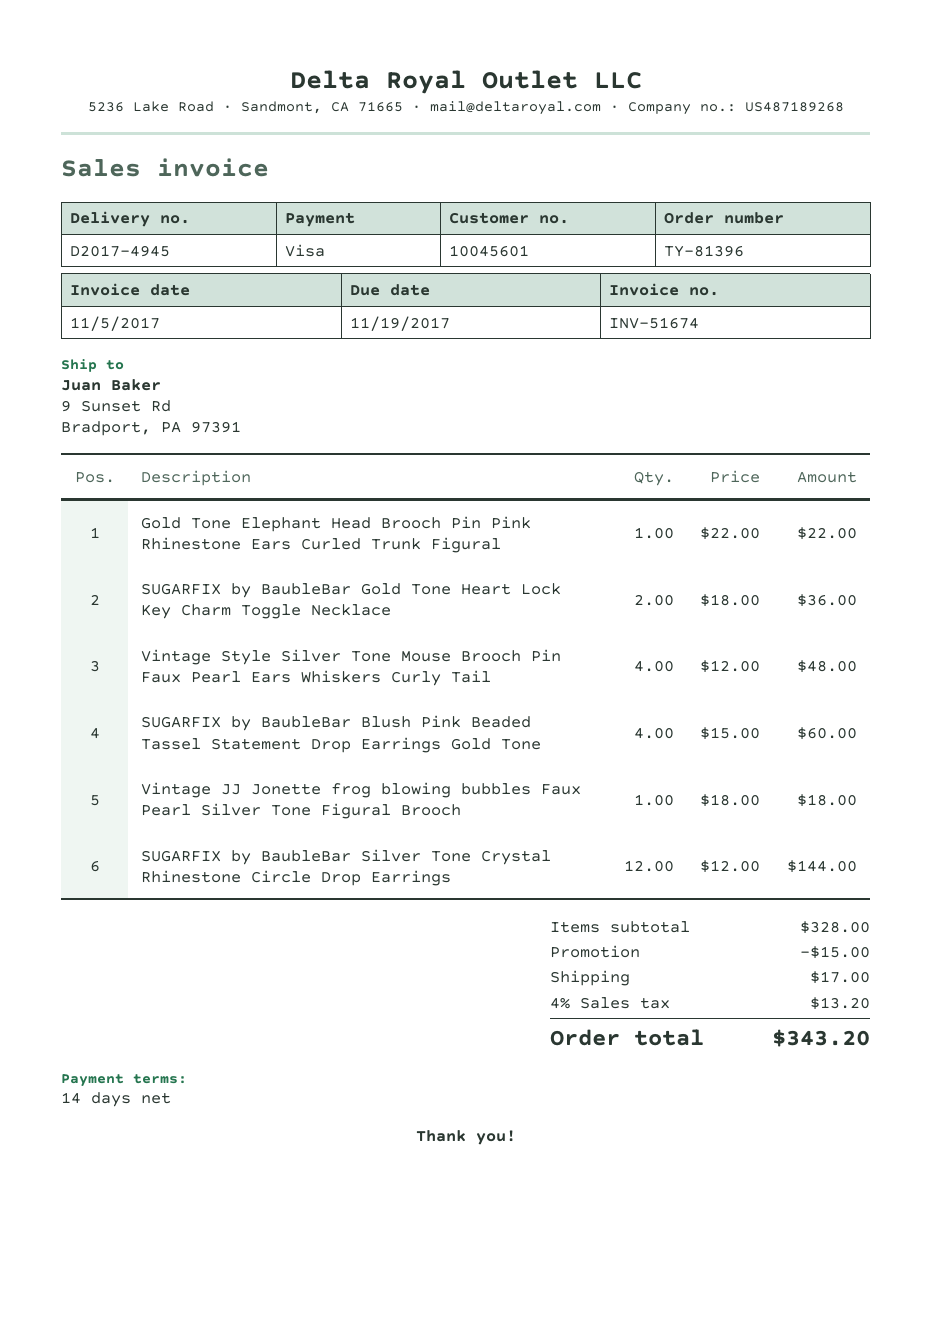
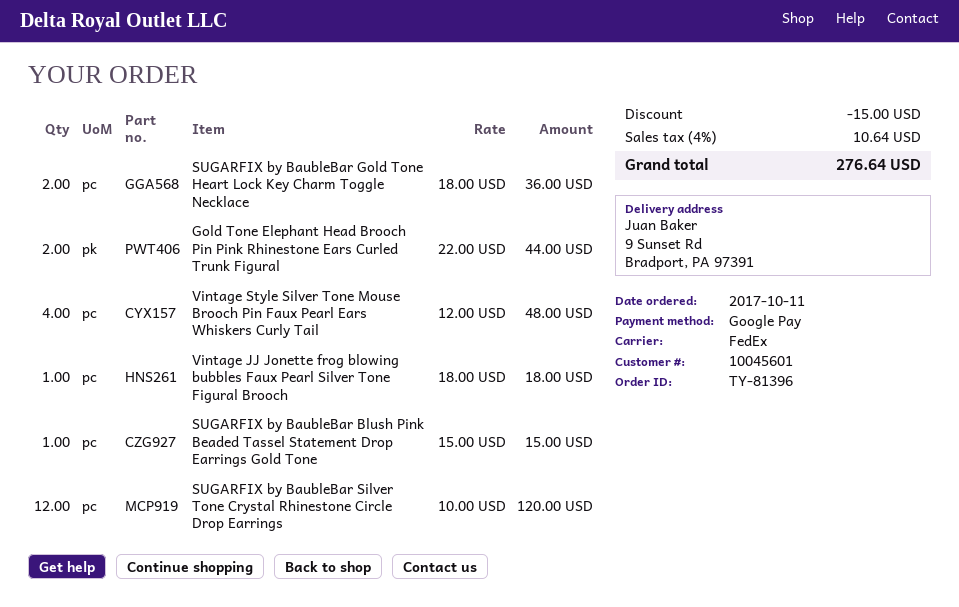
payment method: Visa -> Google Pay
Gold Tone Elephant Head Brooch Pin Pink Rhinestone Ears Curled Trunk Figural: 1 x 22.00 = 22.00 -> 2 x 22.00 = 44.00
SUGARFIX by BaubleBar Blush Pink Beaded Tassel Statement Drop Earrings Gold Tone: 4 x 15.00 = 60.00 -> 1 x 15.00 = 15.00
SUGARFIX by BaubleBar Silver Tone Crystal Rhinestone Circle Drop Earrings: 12 x 12.00 = 144.00 -> 12 x 10.00 = 120.00
shipping: 17.00 -> none
tax: 4% = 13.20 -> 4% = 10.64
total: 343.20 -> 276.64

